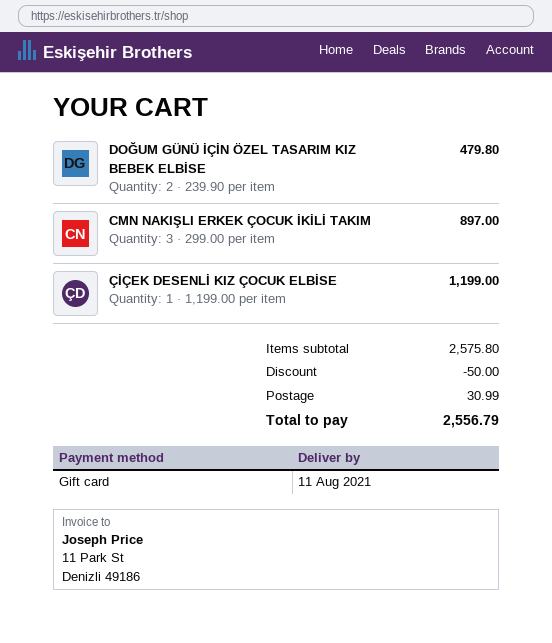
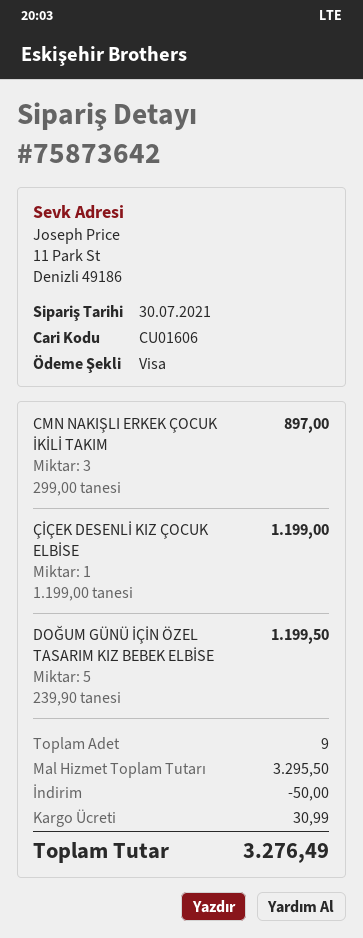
payment method: gift card -> Visa
DOĞUM GÜNÜ İÇİN ÖZEL TASARIM KIZ BEBEK ELBİSE: 2 x 239.90 = 479.80 -> 5 x 239.90 = 1199.50
subtotal: 2575.80 -> 3295.50
total: 2556.79 -> 3276.49

